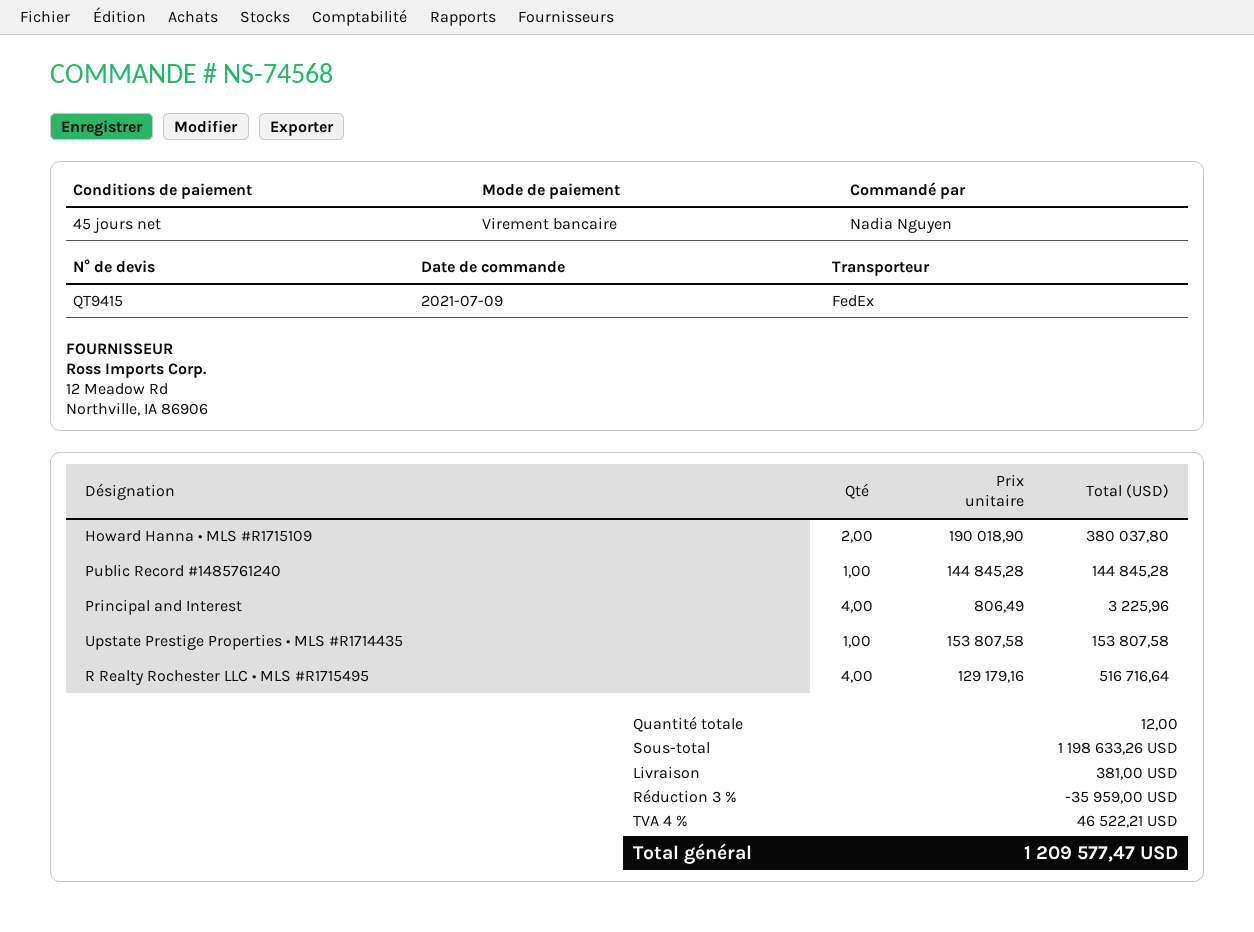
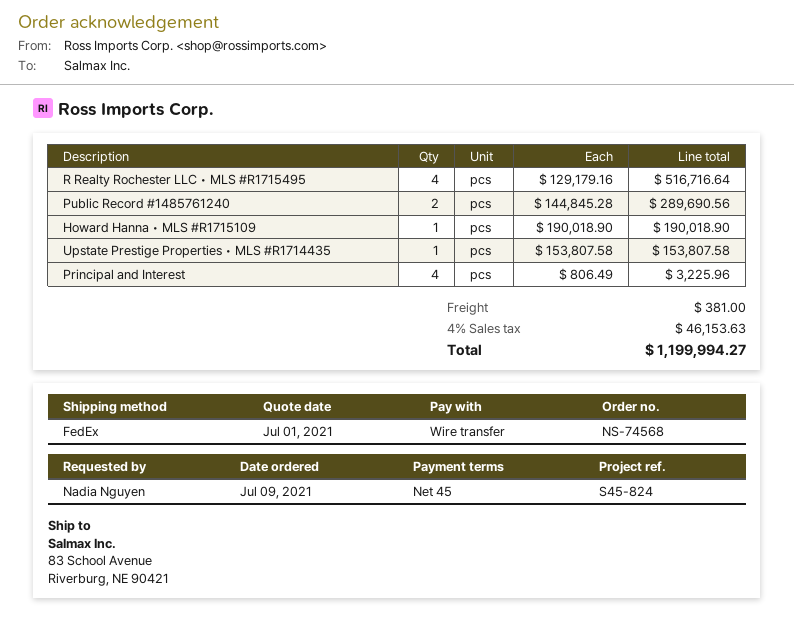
Howard Hanna • MLS #R1715109: 2 x 190018.90 = 380037.80 -> 1 x 190018.90 = 190018.90
Public Record #1485761240: 1 x 144845.28 = 144845.28 -> 2 x 144845.28 = 289690.56
discount: 3% = 35959.00 -> none
tax: 4% = 46522.21 -> 4% = 46153.63
total: 1209577.47 -> 1199994.27

